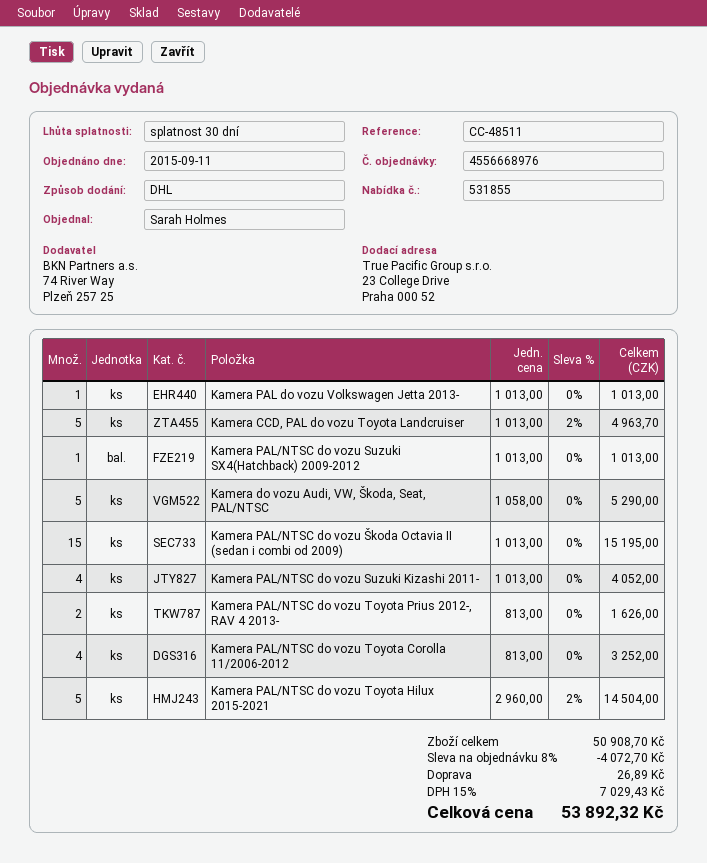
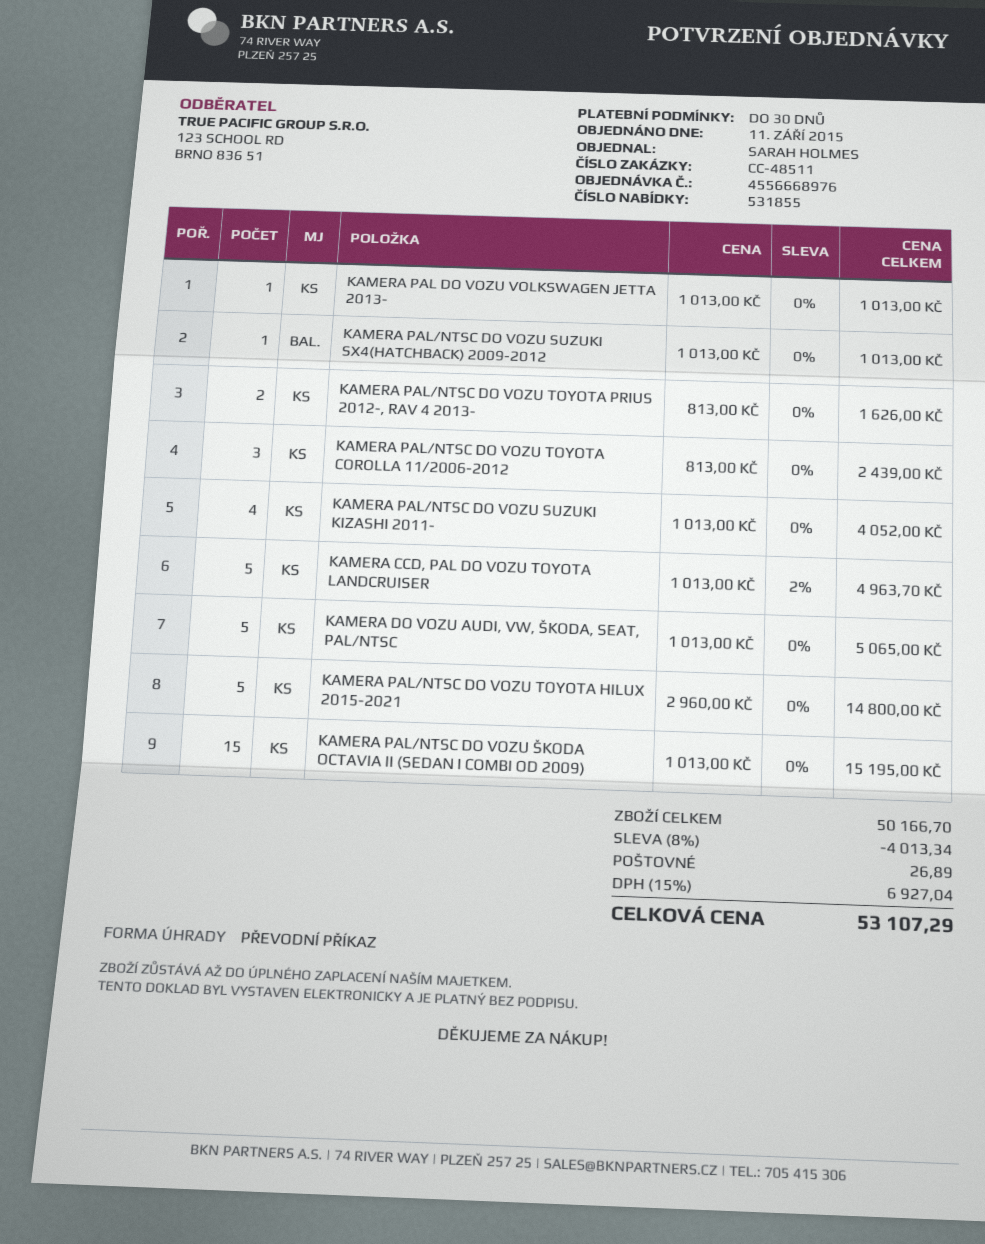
Kamera do vozu Audi, VW, Škoda, Seat, PAL/NTSC: 5 x 1058.00 = 5290.00 -> 5 x 1013.00 = 5065.00
Kamera PAL/NTSC do vozu Toyota Corolla 11/2006-2012: 4 x 813.00 = 3252.00 -> 3 x 813.00 = 2439.00
Kamera PAL/NTSC do vozu Toyota Hilux 2015-2021: 5 x 2960.00 - 2% = 14504.00 -> 5 x 2960.00 = 14800.00
subtotal: 50908.70 -> 50166.70
discount: 8% = 4072.70 -> 8% = 4013.34
tax: 15% = 7029.43 -> 15% = 6927.04
total: 53892.32 -> 53107.29

